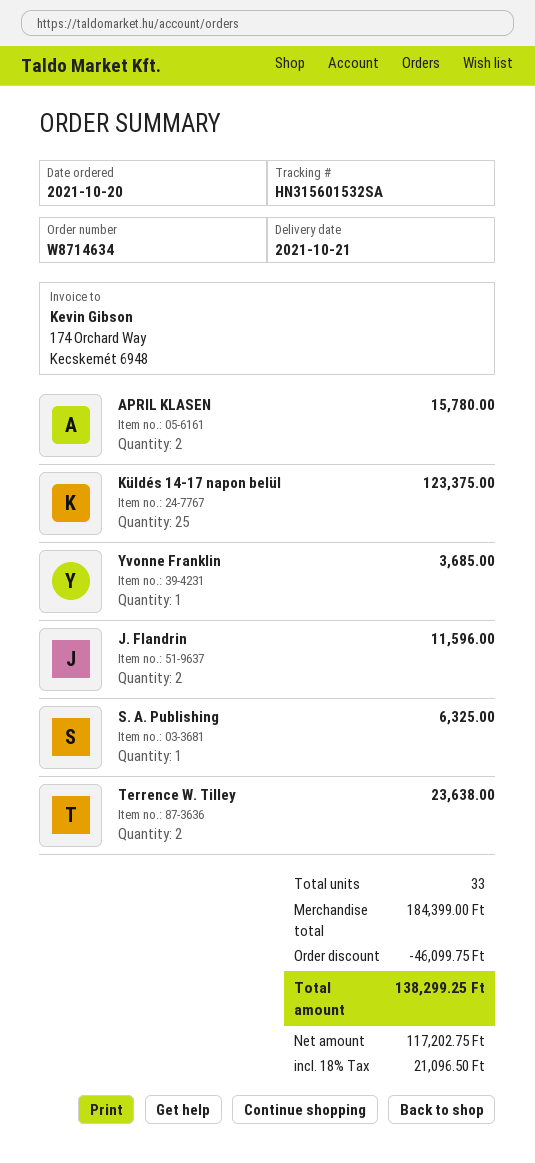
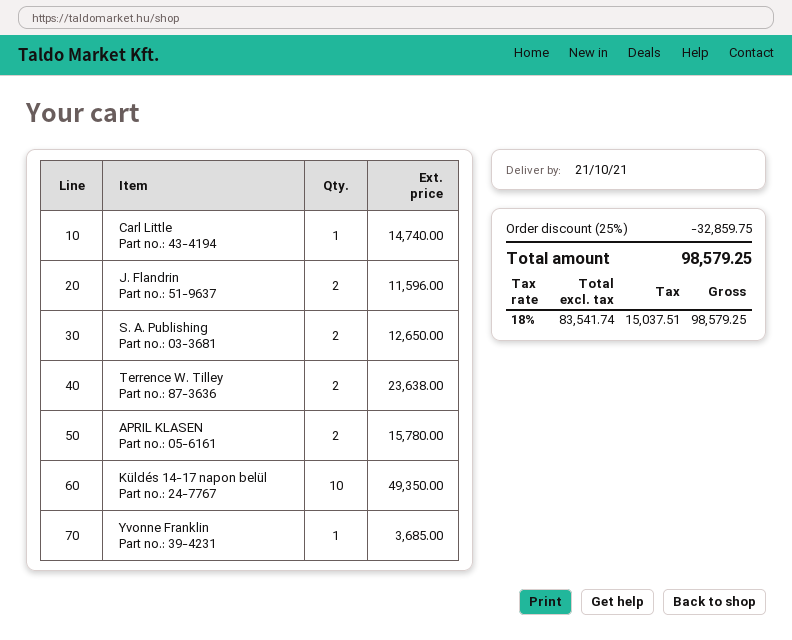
Küldés 14-17 napon belül: 25 for 123375.00 -> 10 for 49350.00
S. A. Publishing: 1 for 6325.00 -> 2 for 12650.00
Carl Little: none -> 1 for 14740.00
discount: 46099.75 -> 32859.75
net: 117202.75 -> 83541.74
tax: 18% = 21096.50 -> 18% = 15037.51
total: 138299.25 -> 98579.25

